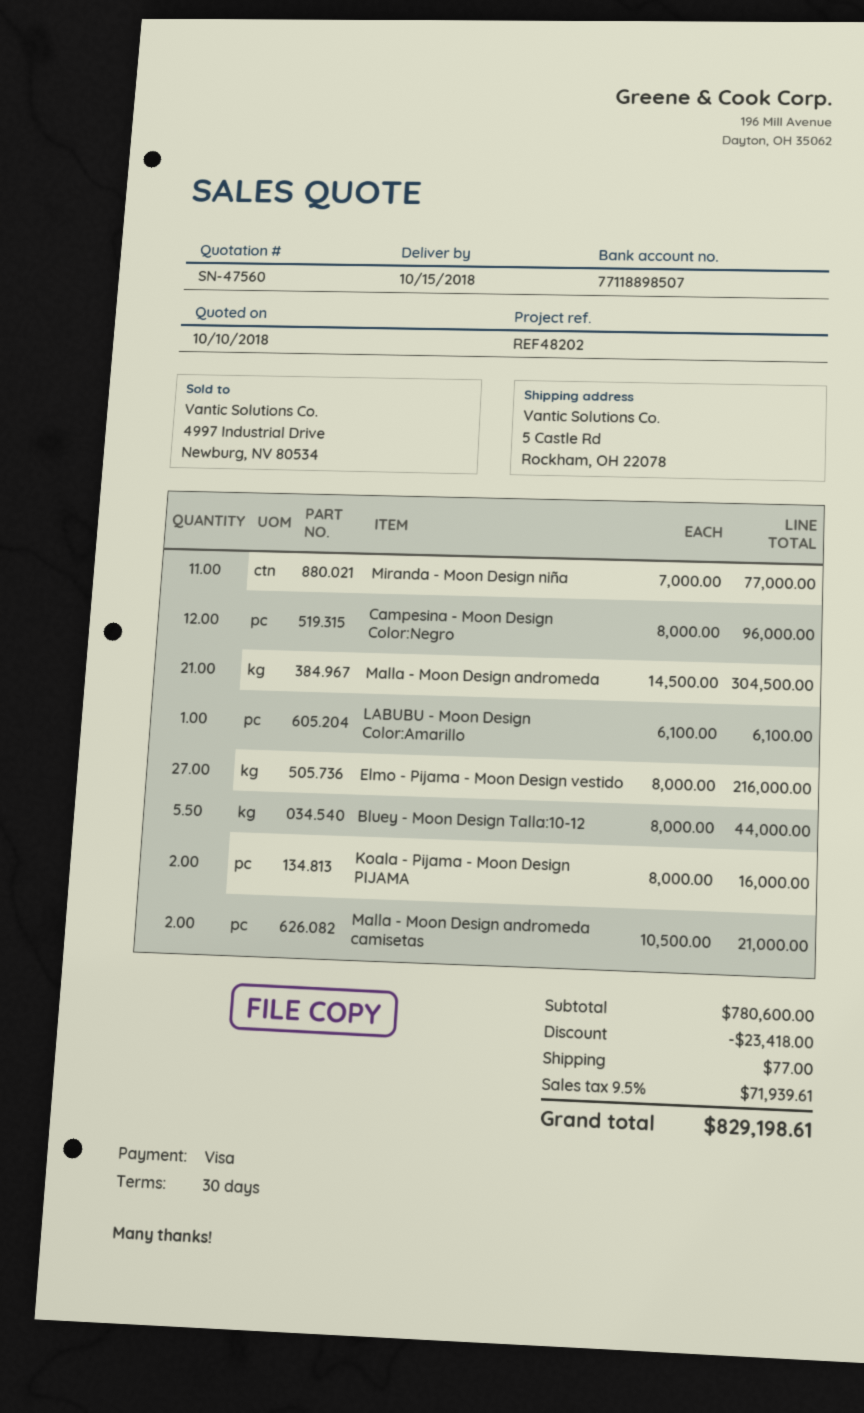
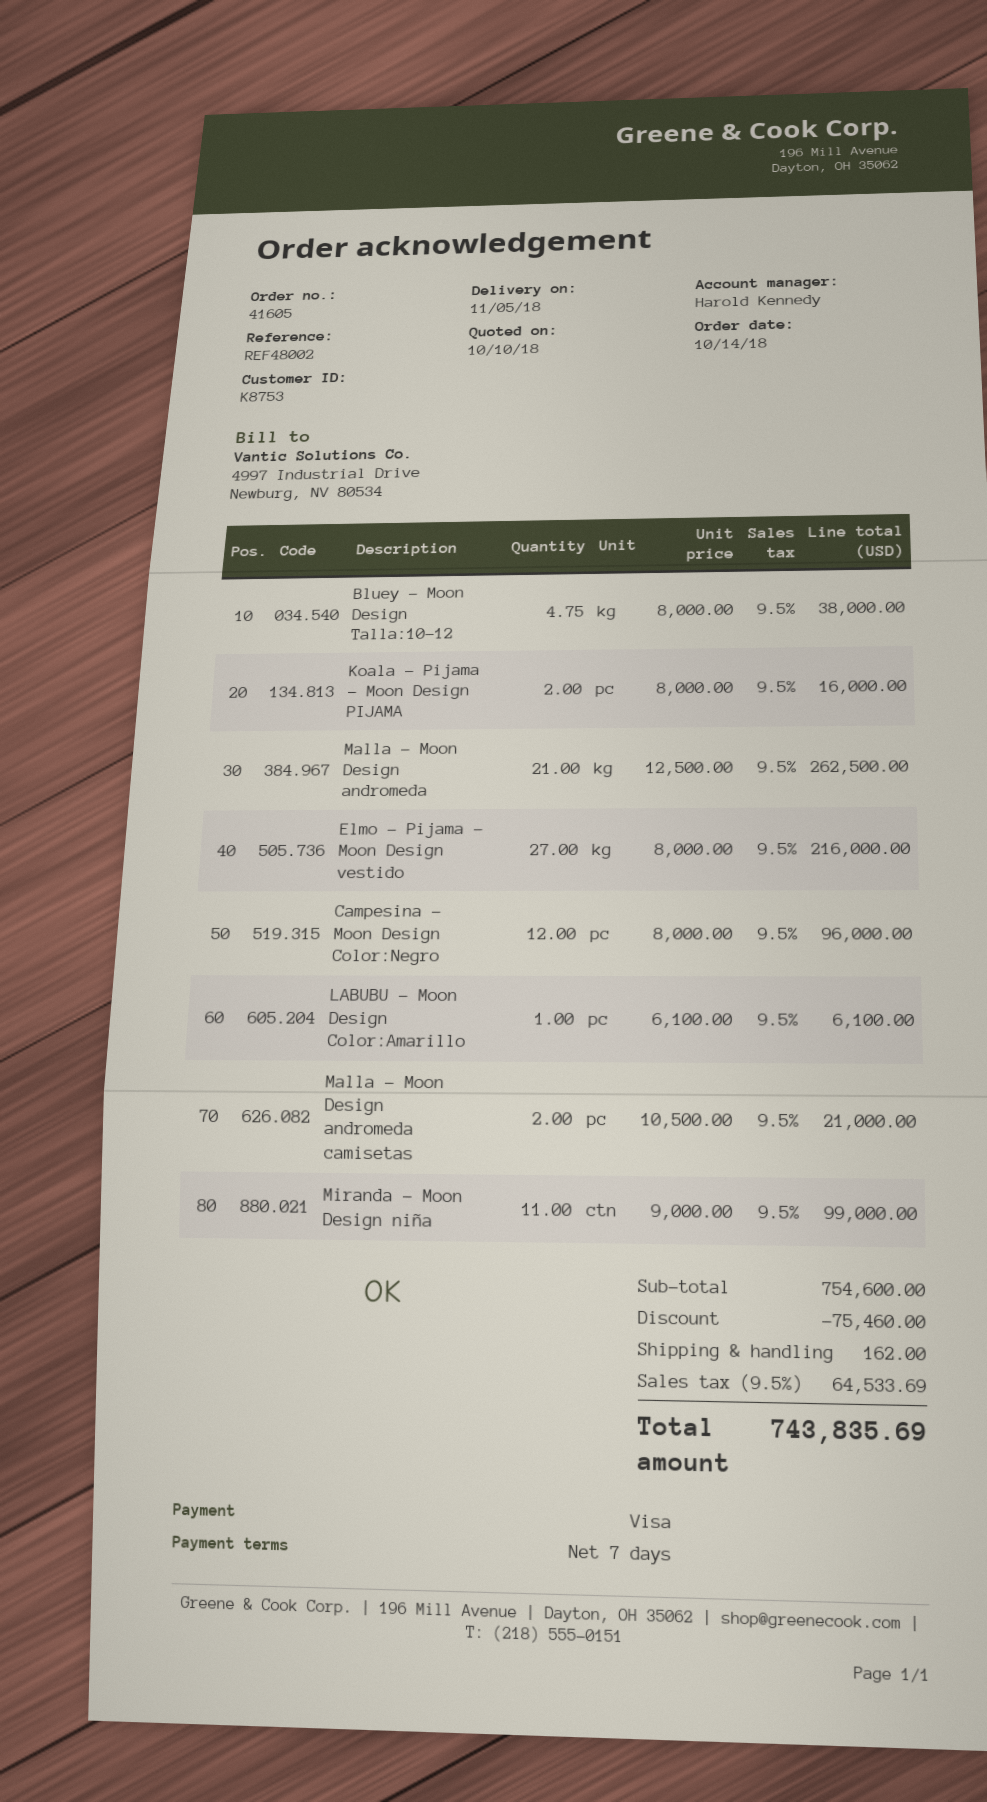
delivery date: 2018-10-15 -> 2018-11-05
payment terms: 30 days -> 7 days
reference: REF48202 -> REF48002
Miranda - Moon Design niña: 11 x 7000.00 = 77000.00 -> 11 x 9000.00 = 99000.00
Malla - Moon Design andromeda: 21 x 14500.00 = 304500.00 -> 21 x 12500.00 = 262500.00
Bluey - Moon Design Talla:10-12: 5.5 x 8000.00 = 44000.00 -> 4.75 x 8000.00 = 38000.00
subtotal: 780600.00 -> 754600.00
discount: 23418.00 -> 75460.00
shipping: 77.00 -> 162.00
tax: 9.5% = 71939.61 -> 9.5% = 64533.69
total: 829198.61 -> 743835.69

